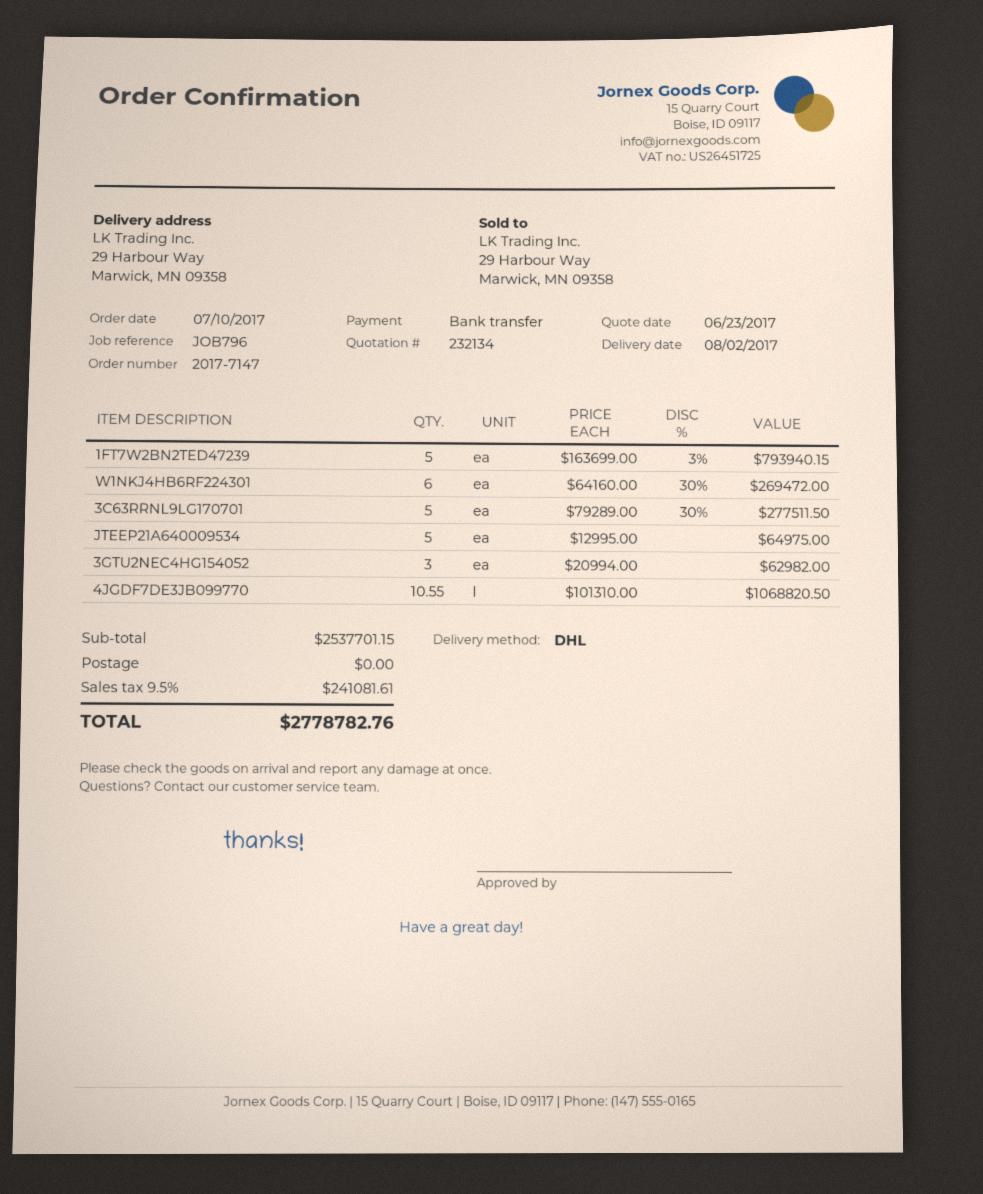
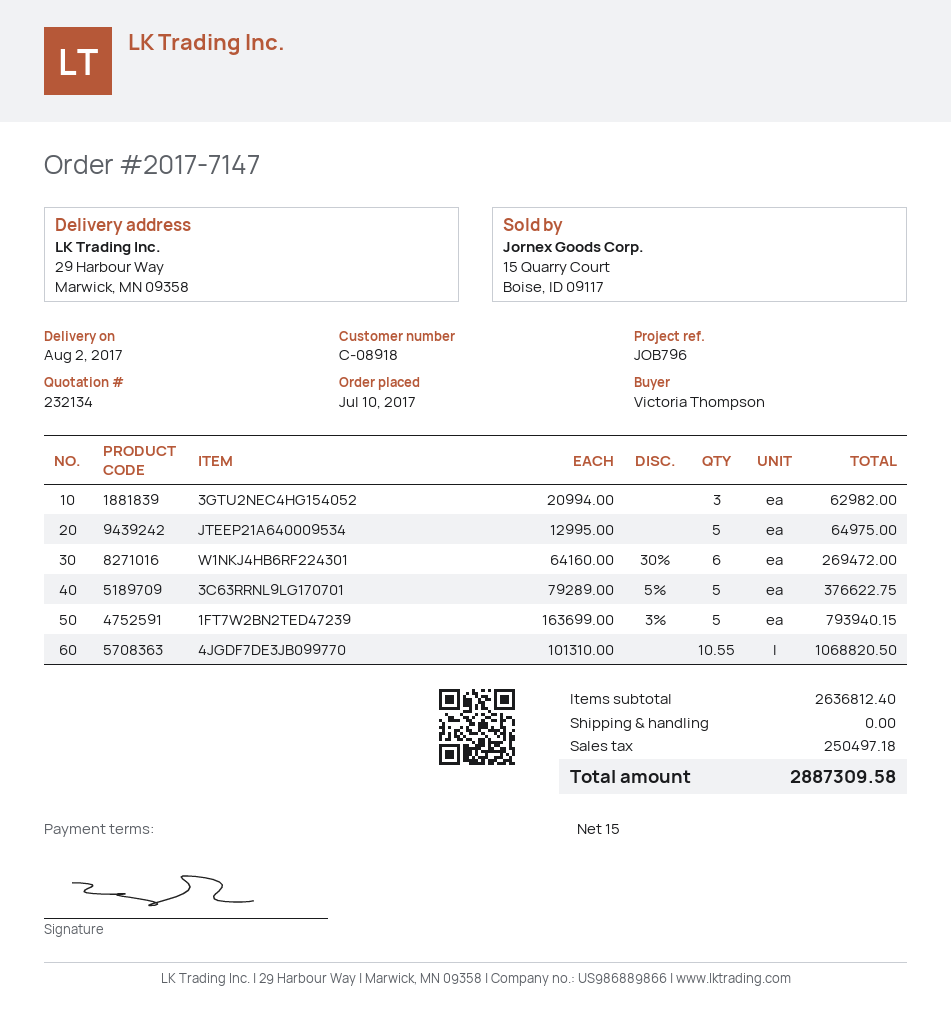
3C63RRNL9LG170701: 5 x 79289.00 - 30% = 277511.50 -> 5 x 79289.00 - 5% = 376622.75
subtotal: 2537701.15 -> 2636812.40
tax: 241081.61 -> 250497.18
total: 2778782.76 -> 2887309.58

